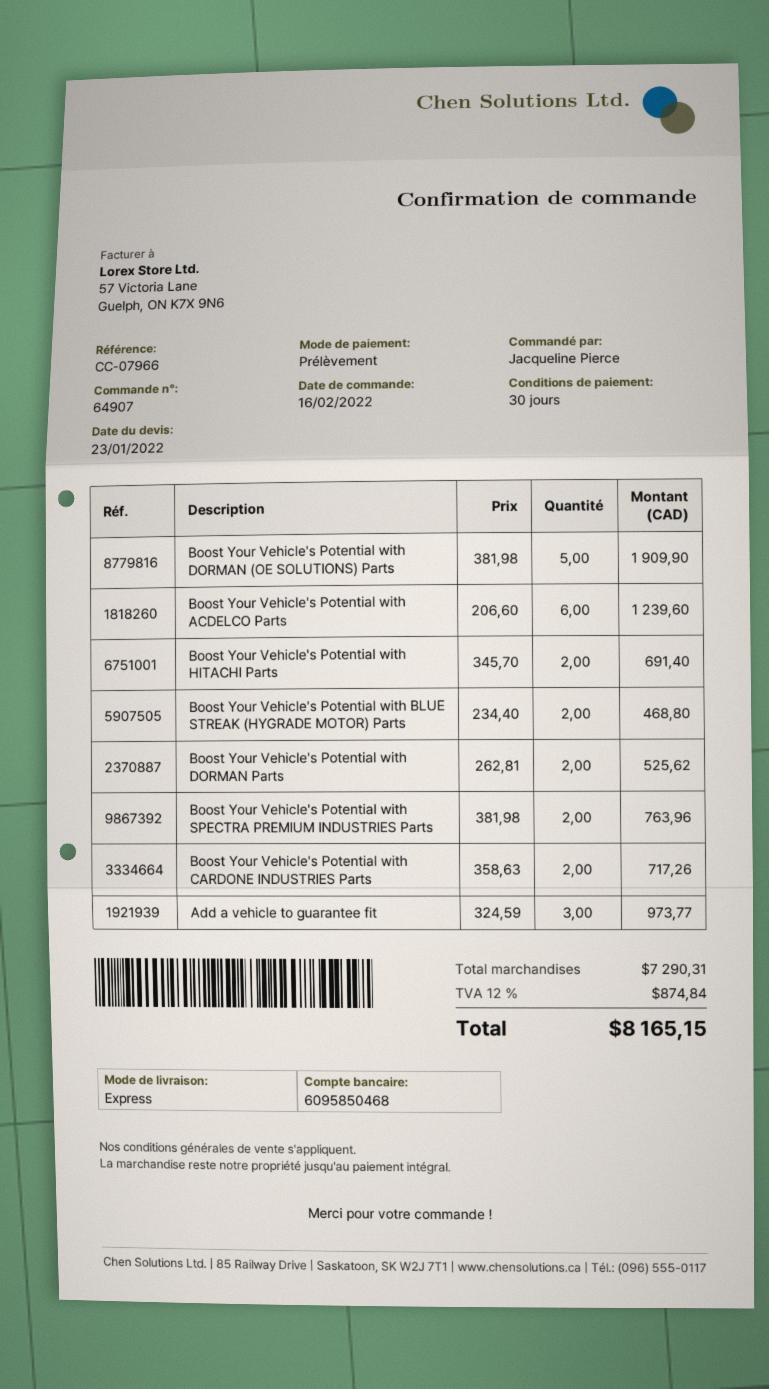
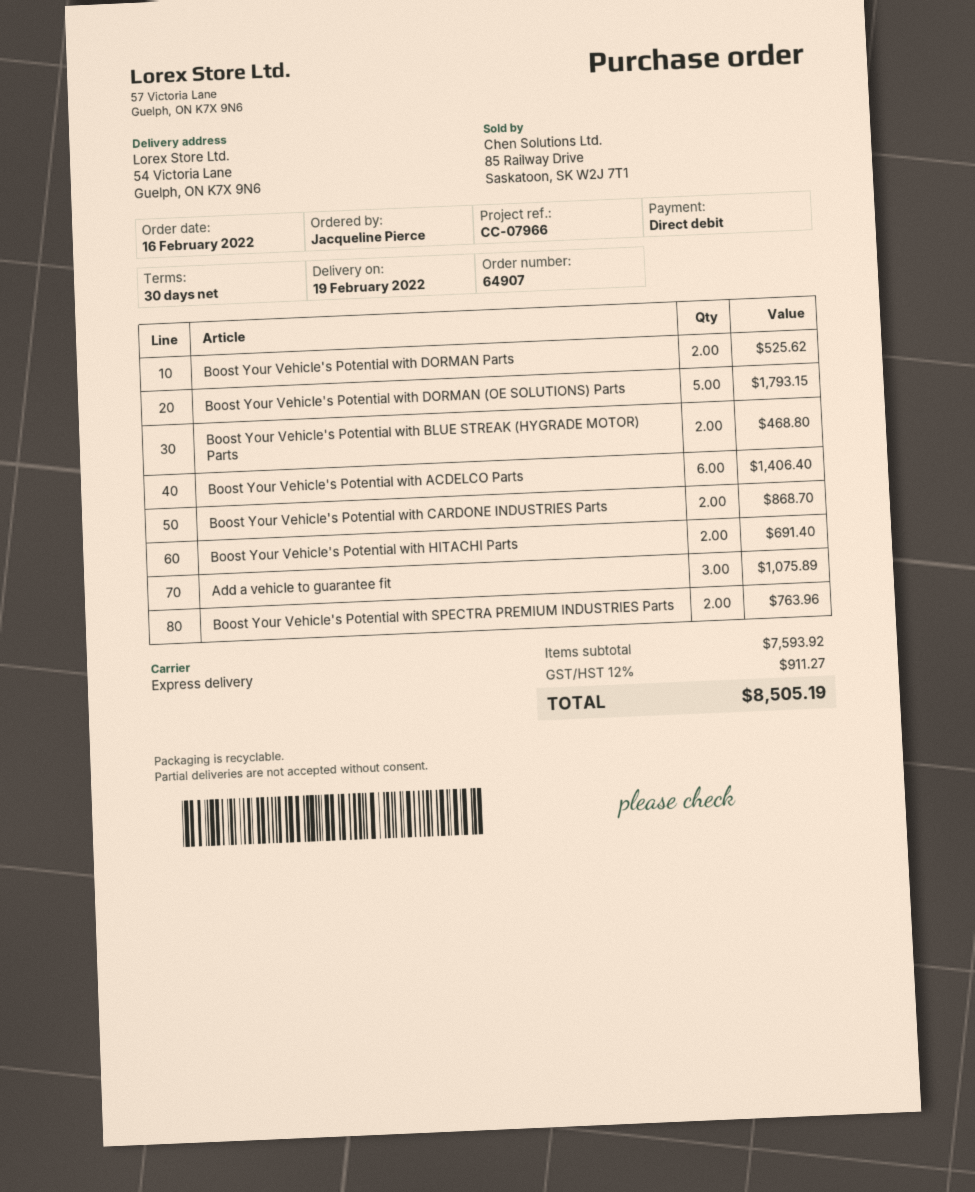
Boost Your Vehicle's Potential with DORMAN (OE SOLUTIONS) Parts: 5 for 1909.90 -> 5 for 1793.15
Boost Your Vehicle's Potential with ACDELCO Parts: 6 for 1239.60 -> 6 for 1406.40
Boost Your Vehicle's Potential with CARDONE INDUSTRIES Parts: 2 for 717.26 -> 2 for 868.70
Add a vehicle to guarantee fit: 3 for 973.77 -> 3 for 1075.89
subtotal: 7290.31 -> 7593.92
tax: 12% = 874.84 -> 12% = 911.27
total: 8165.15 -> 8505.19

